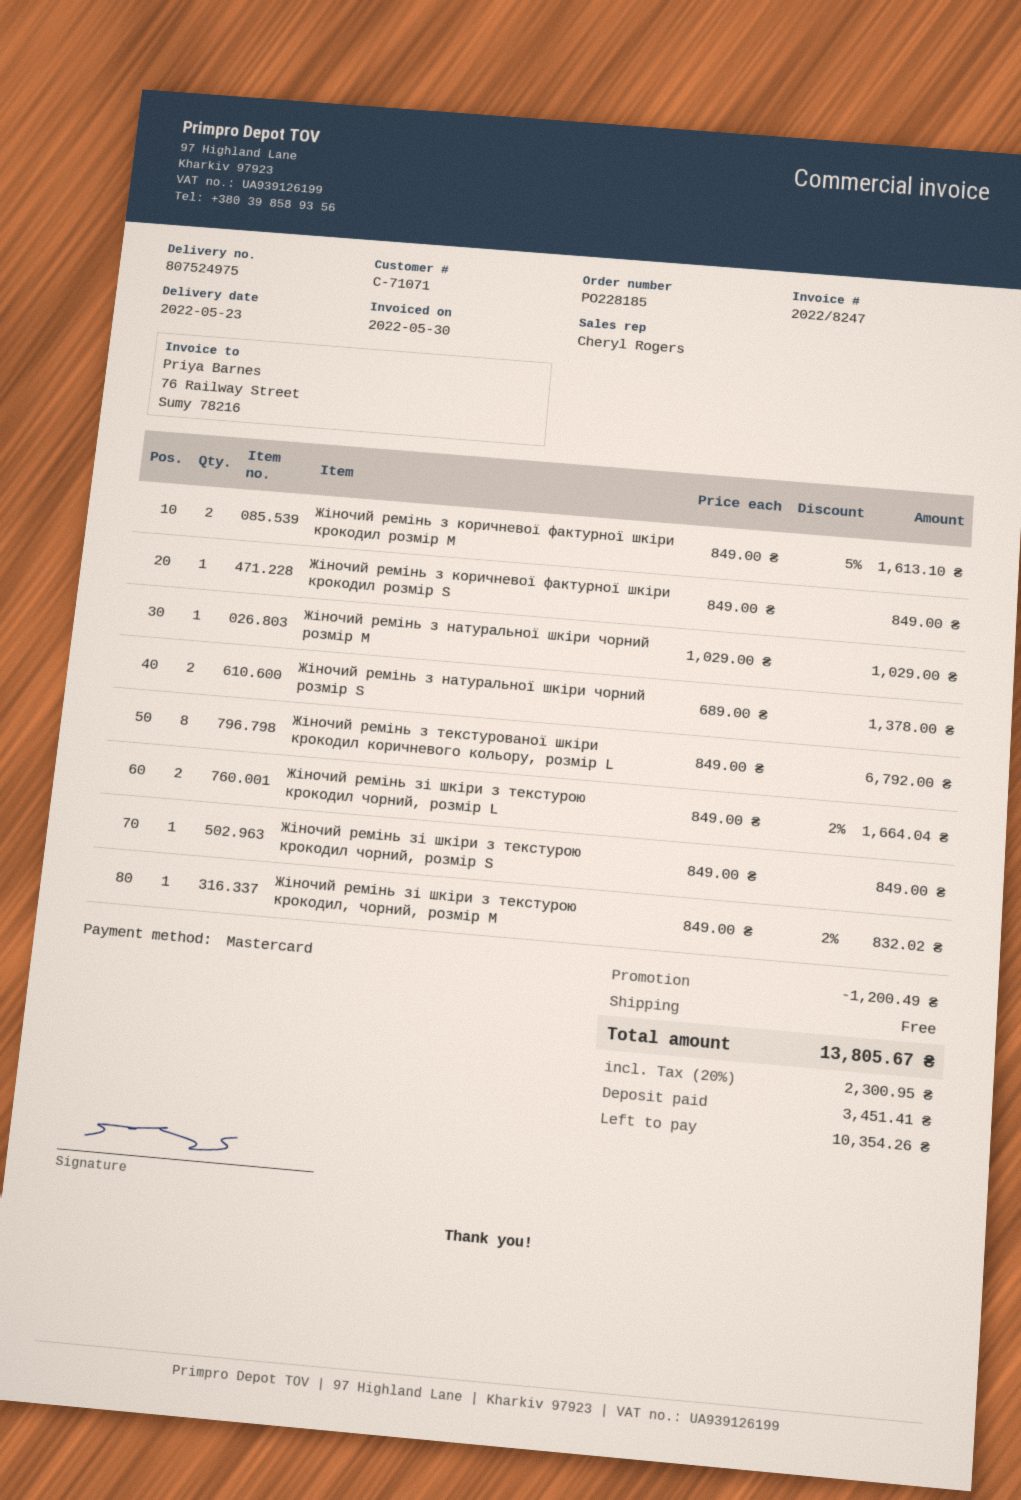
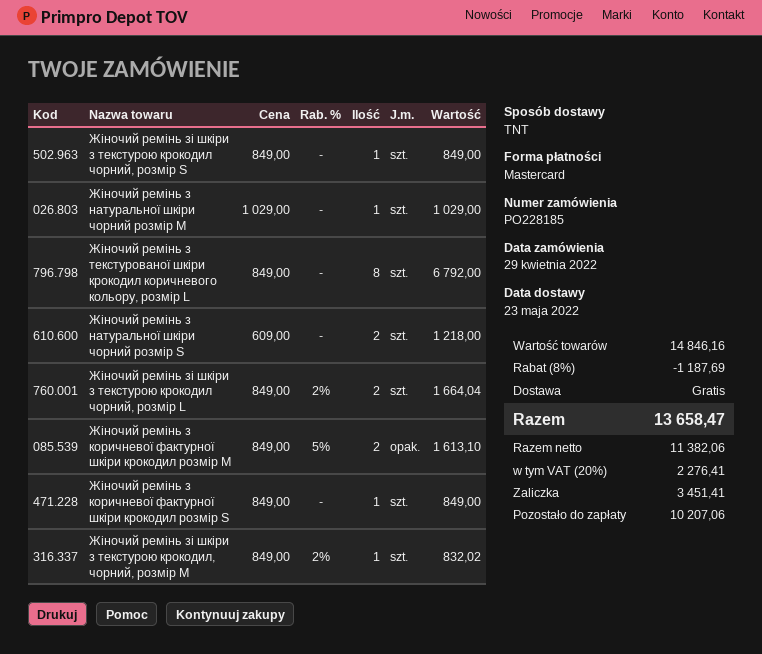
Жіночий ремінь з натуральної шкіри чорний розмір S: 2 x 689.00 = 1378.00 -> 2 x 609.00 = 1218.00
discount: 1200.49 -> 1187.69
tax: 20% = 2300.95 -> 20% = 2276.41
total: 13805.67 -> 13658.47
balance: 10354.26 -> 10207.06

